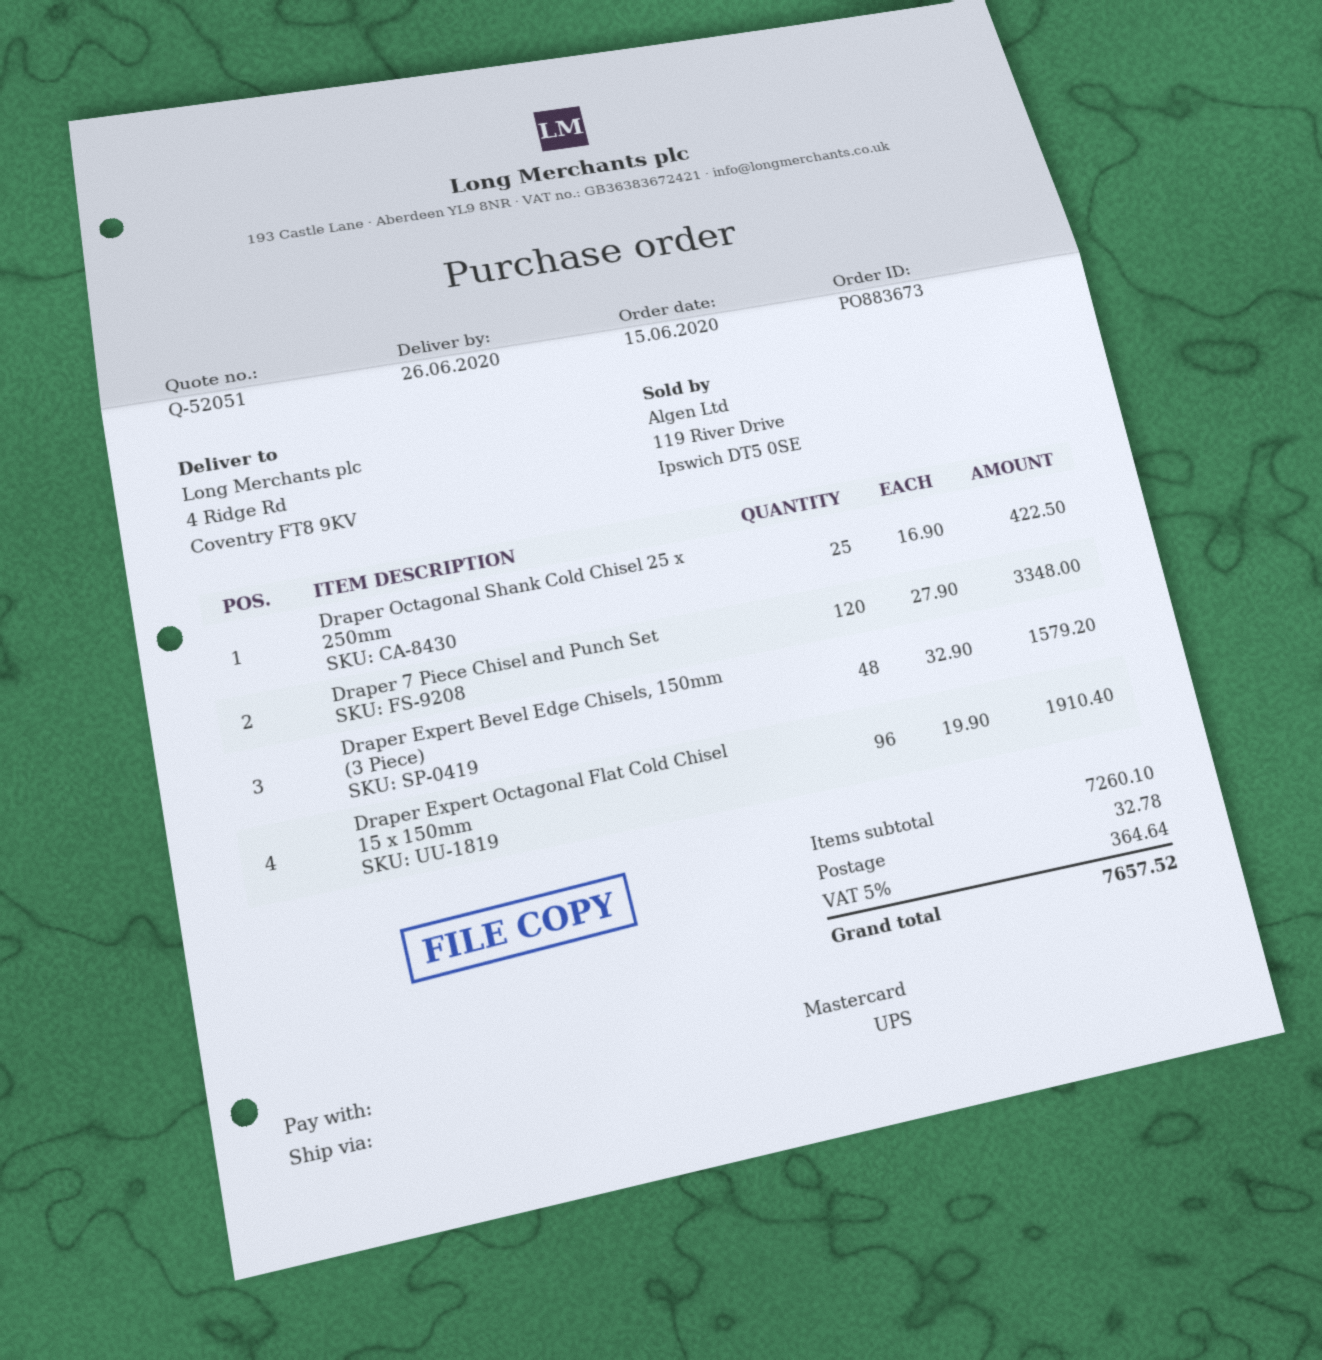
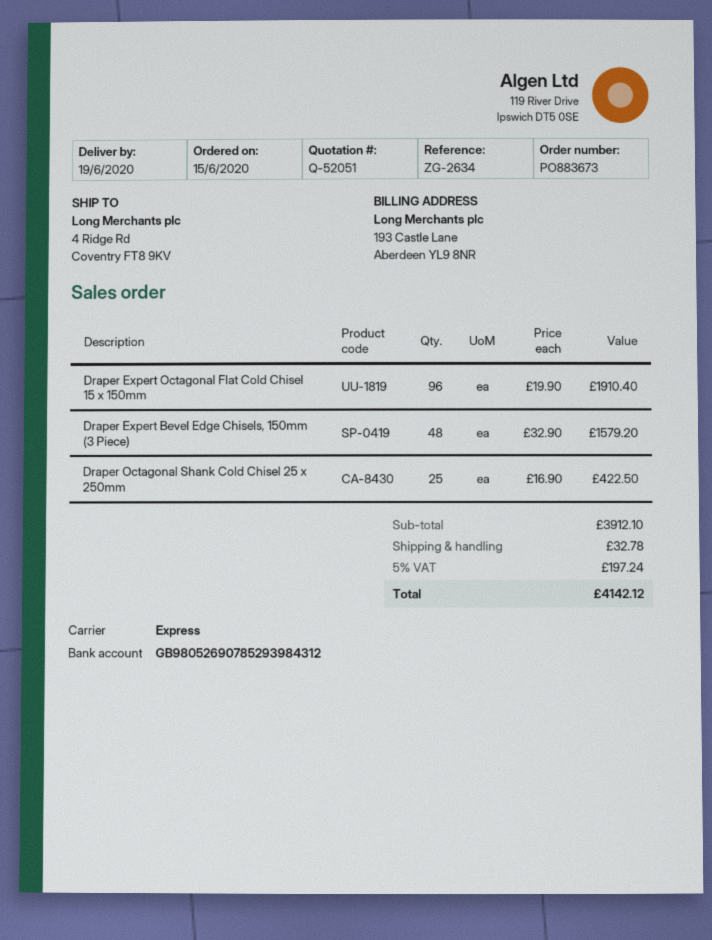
delivery date: 2020-06-26 -> 2020-06-19
shipping method: UPS -> express
Draper 7 Piece Chisel and Punch Set: 120 x 27.90 = 3348.00 -> none
subtotal: 7260.10 -> 3912.10
tax: 5% = 364.64 -> 5% = 197.24
total: 7657.52 -> 4142.12

